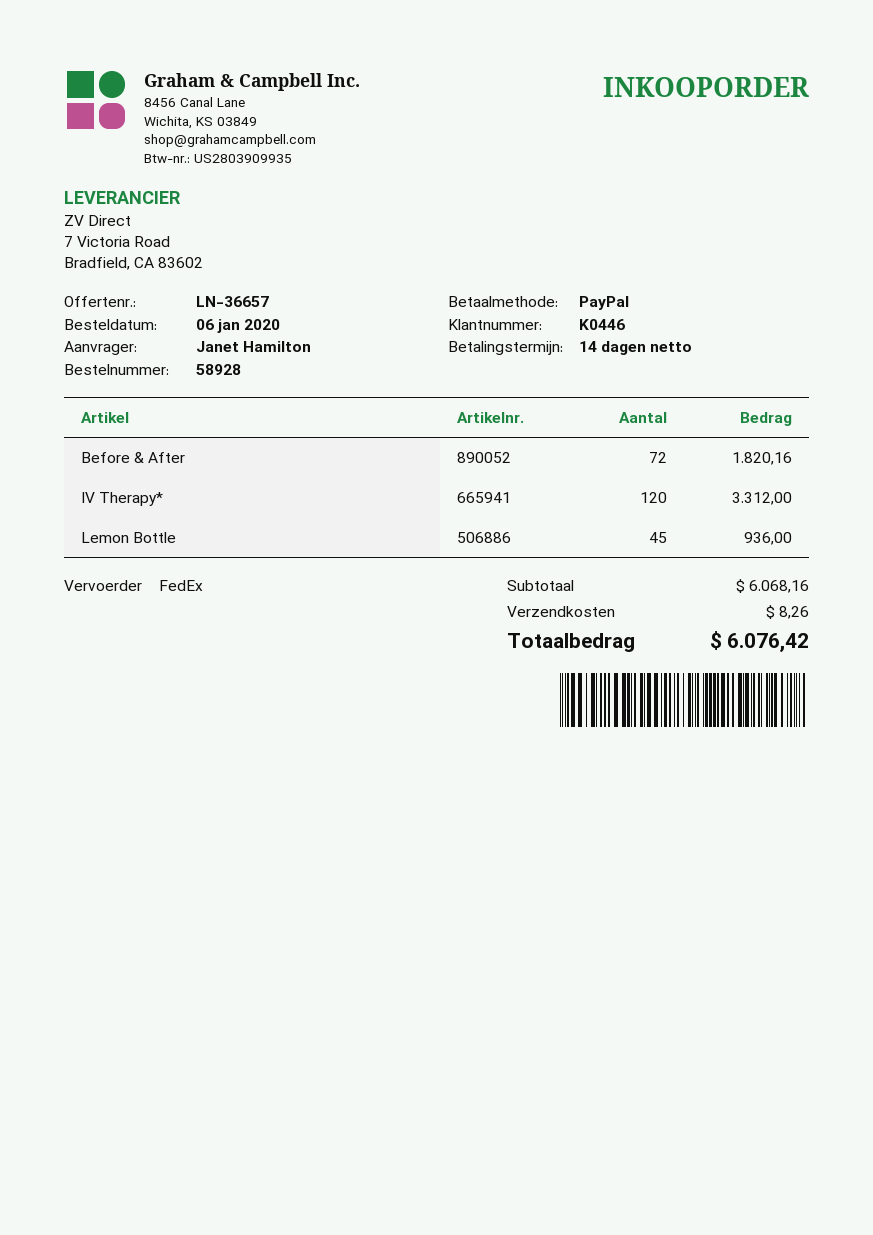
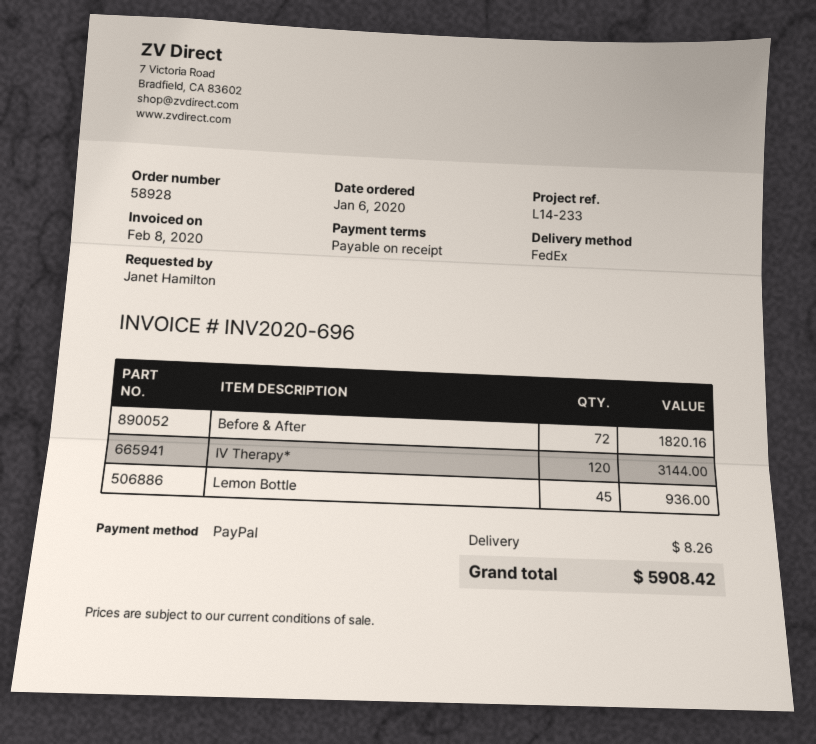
payment terms: 14 days -> on receipt
IV Therapy*: 120 for 3312.00 -> 120 for 3144.00
total: 6076.42 -> 5908.42

